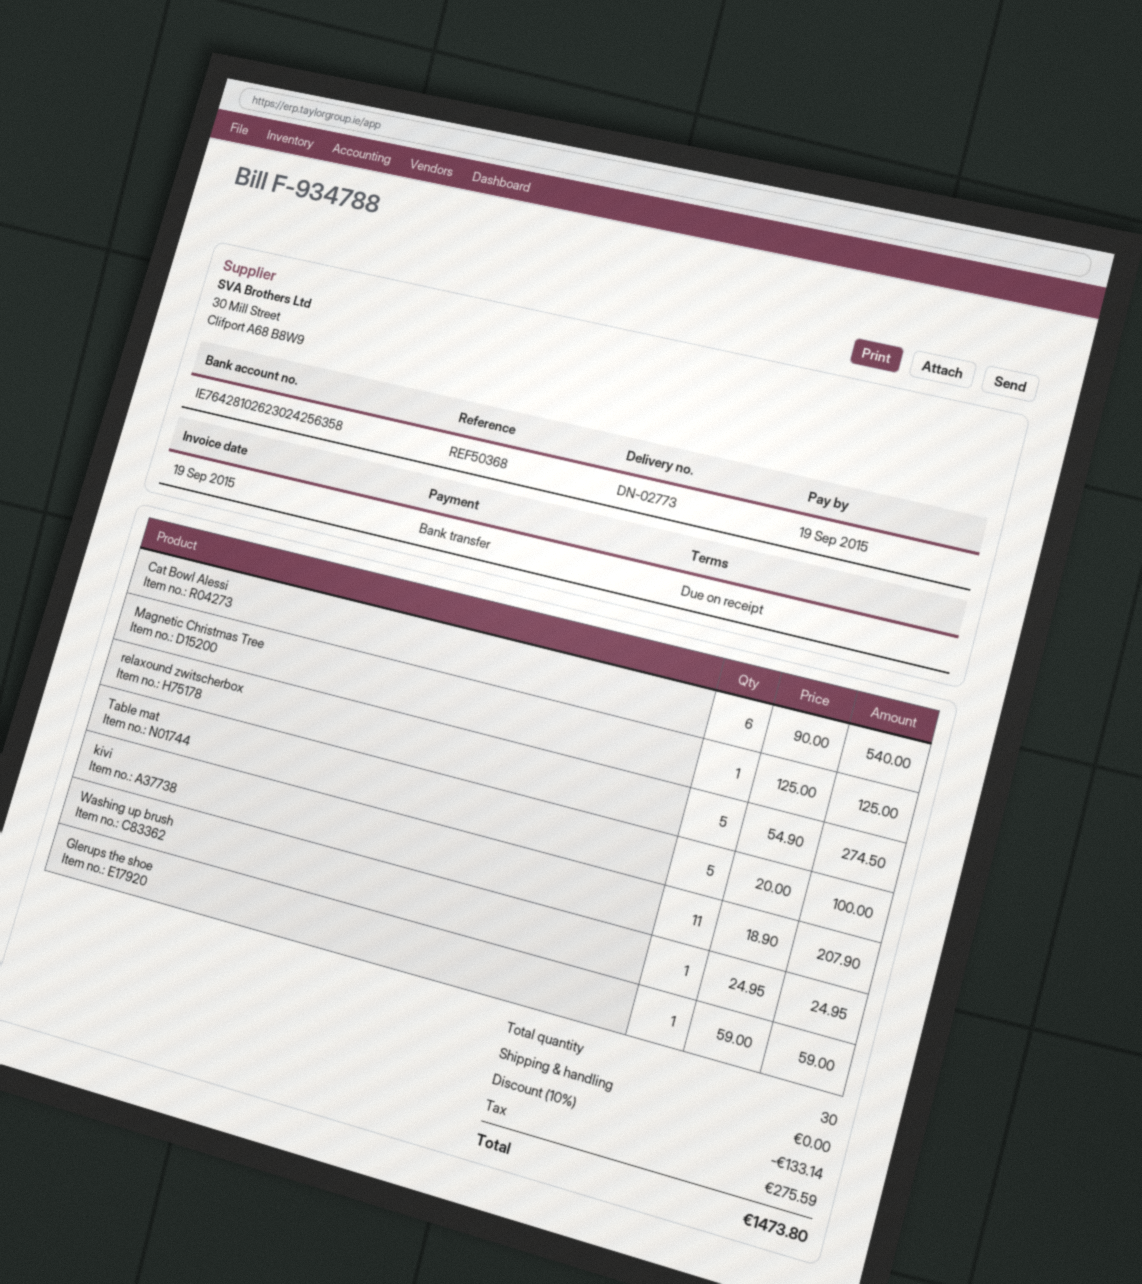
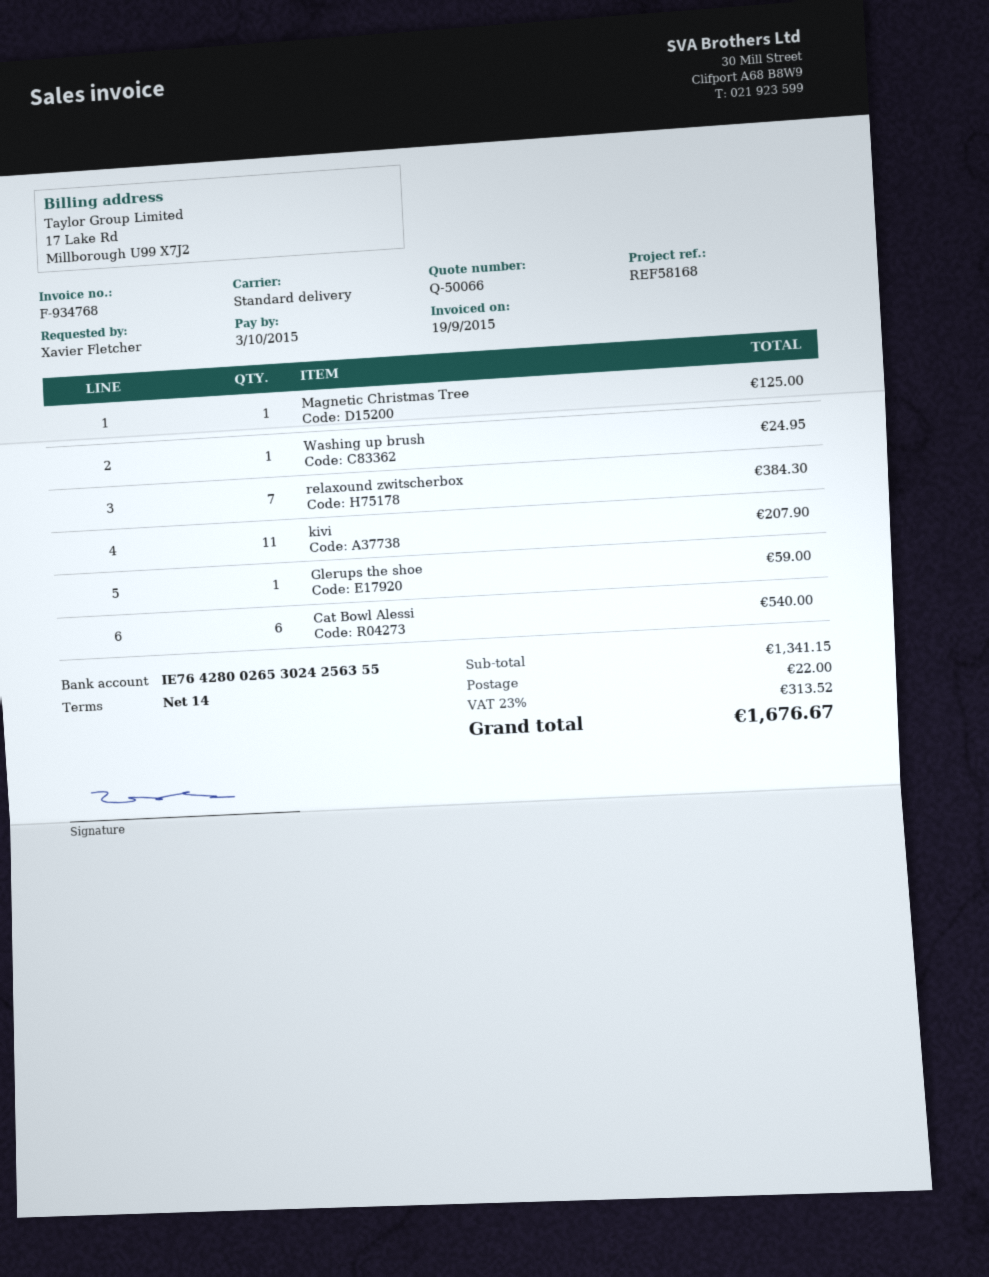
invoice number: F-934788 -> F-934768
payment terms: on receipt -> 14 days
due date: 2015-09-19 -> 2015-10-03
reference: REF50368 -> REF58168
bank account: IE76428102623024256358 -> IE76428002653024256355
relaxound zwitscherbox: 5 for 274.50 -> 7 for 384.30
Table mat: 5 for 100.00 -> none
discount: 10% = 133.14 -> none
shipping: 0.00 -> 22.00
tax: 275.59 -> 313.52
total: 1473.80 -> 1676.67

